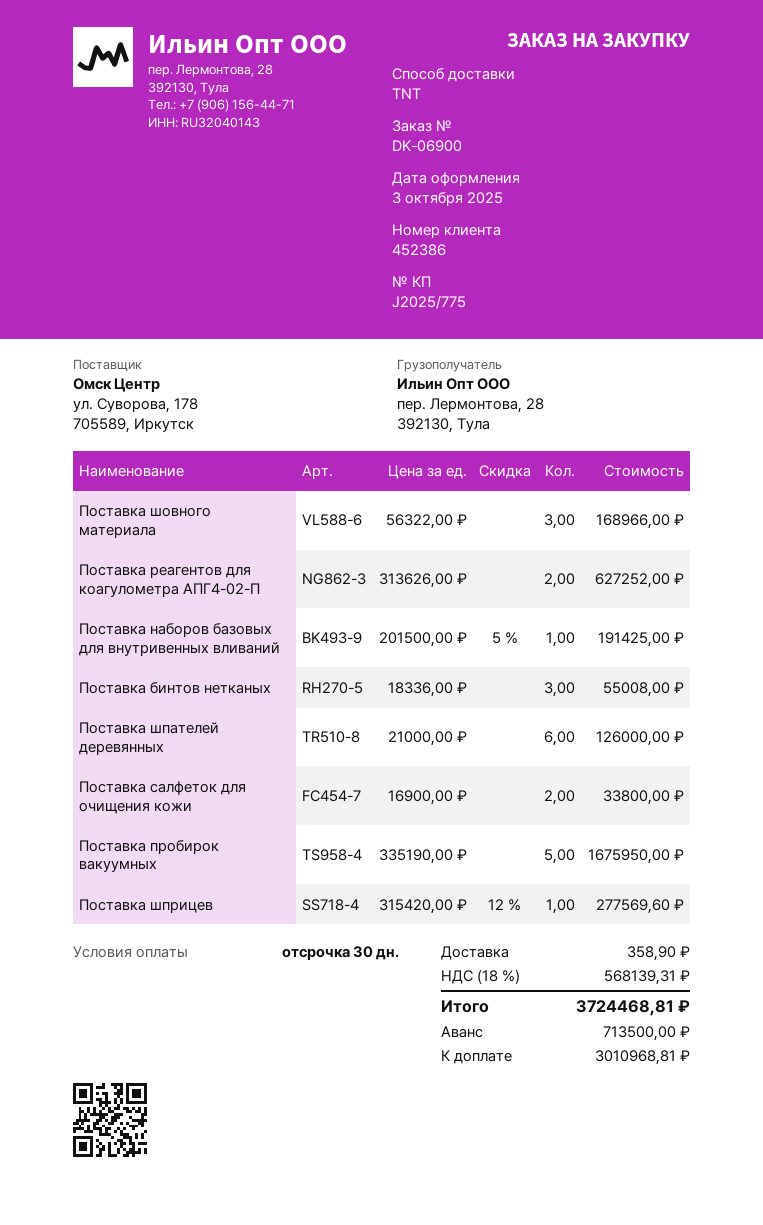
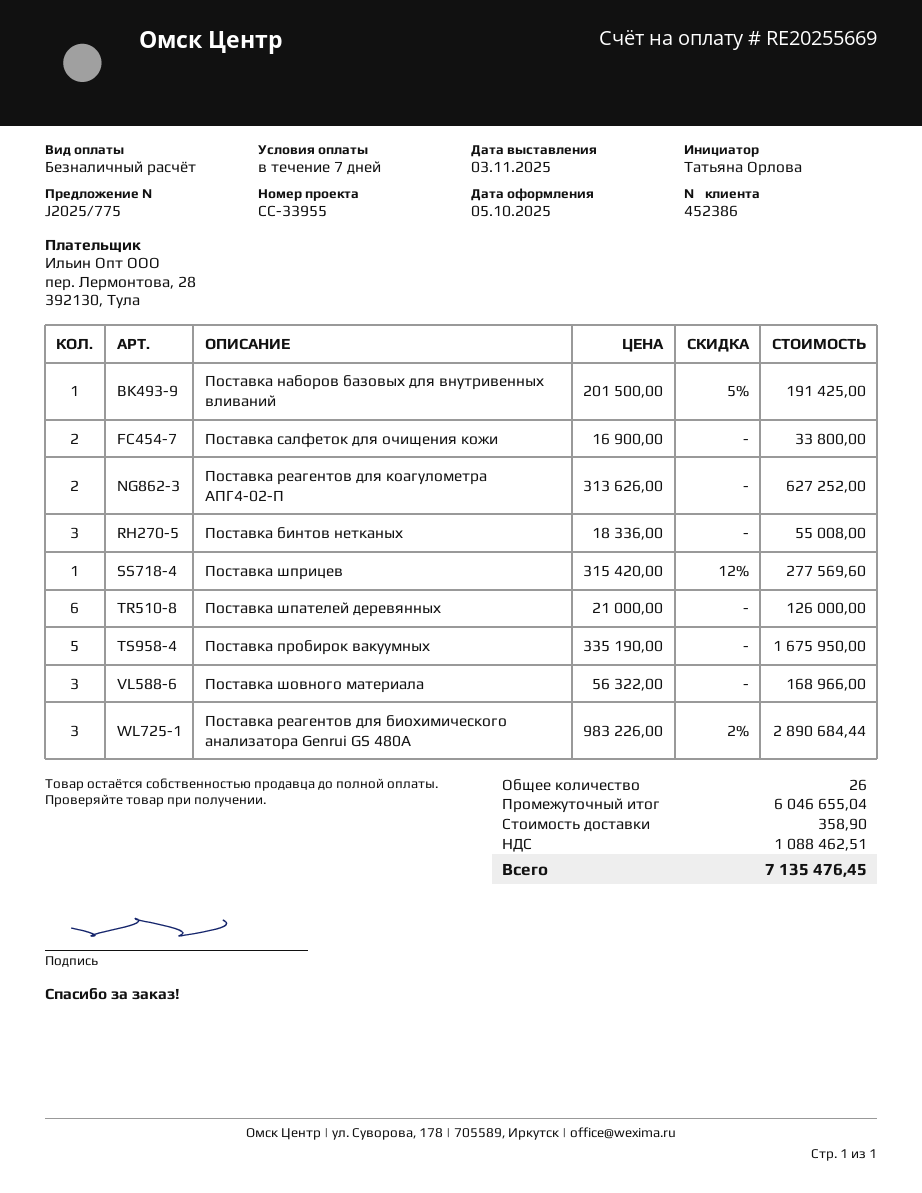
order date: 2025-10-03 -> 2025-10-05
payment terms: 30 days -> 7 days
Поставка реагентов для биохимического анализатора Genrui GS 480А: none -> 3 x 983226.00 - 2% = 2890684.44
tax: 568139.31 -> 1088462.51
total: 3724468.81 -> 7135476.45

